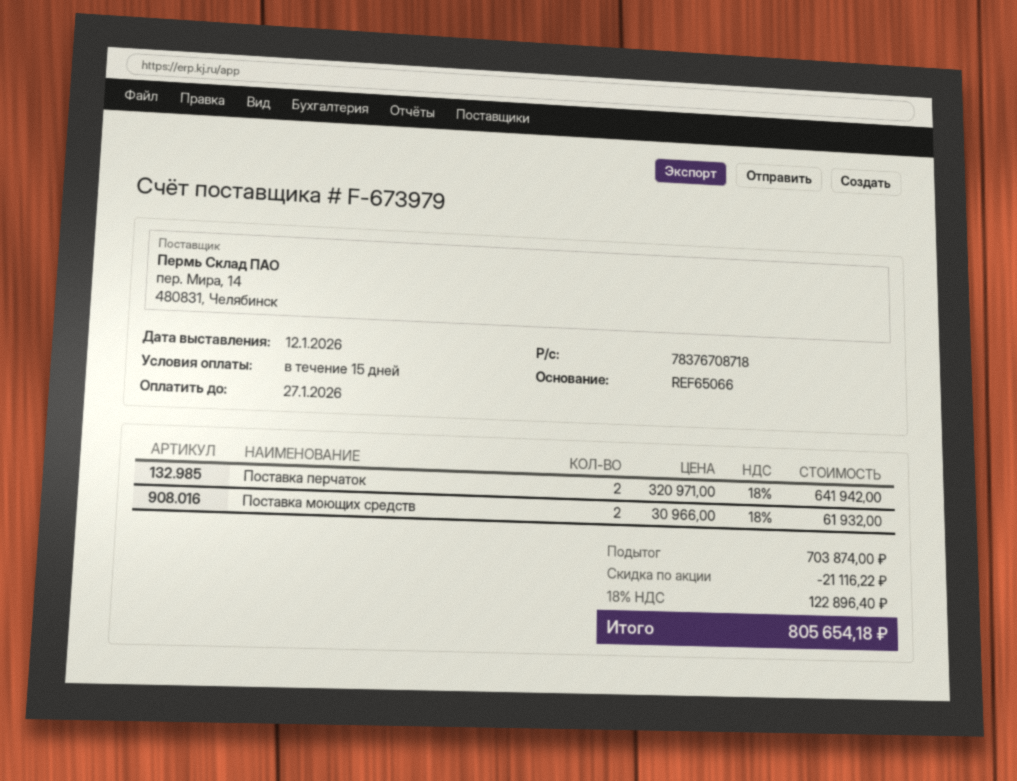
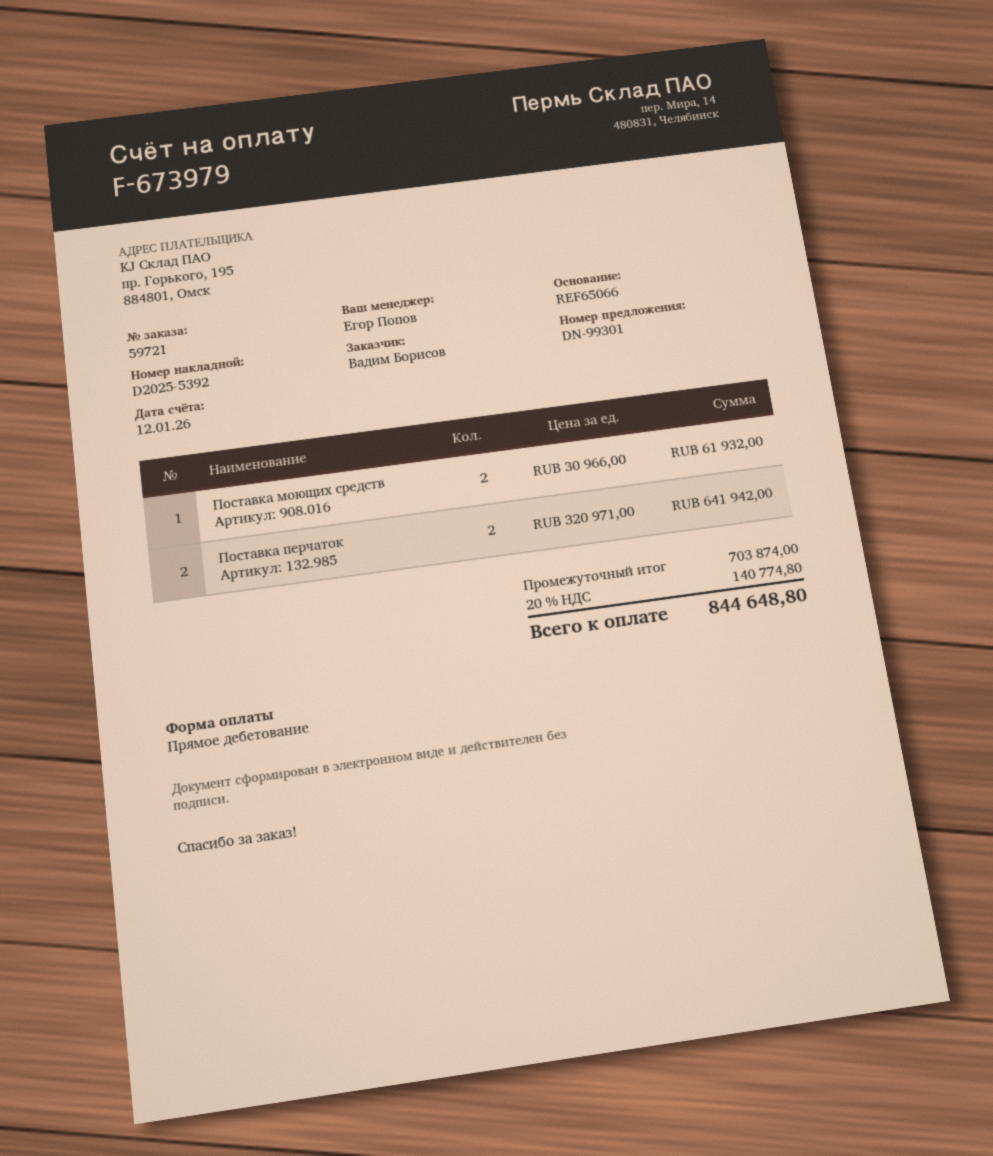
discount: 21116.22 -> none
tax: 18% = 122896.40 -> 20% = 140774.80
total: 805654.18 -> 844648.80

